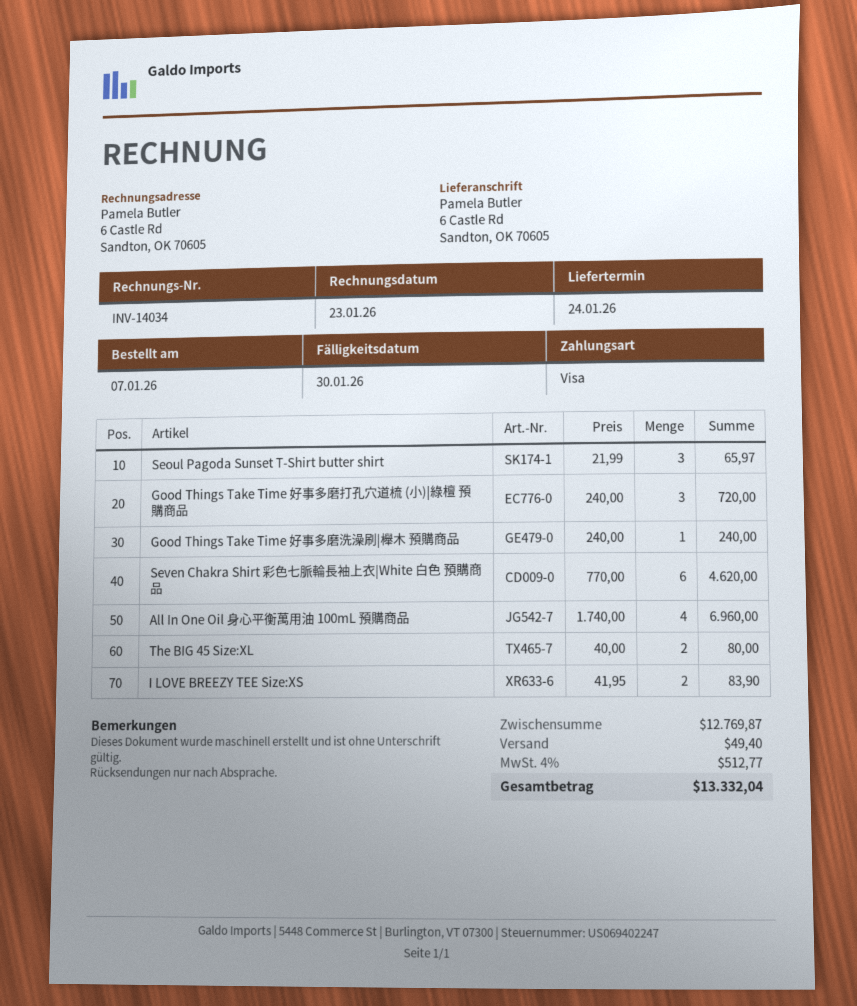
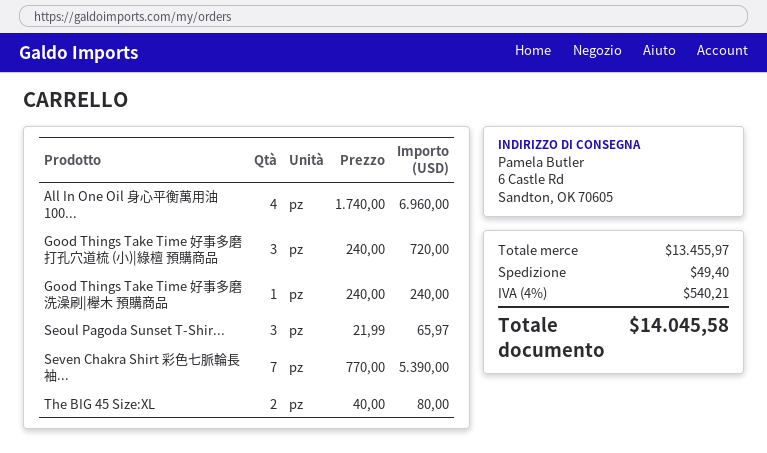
Seven Chakra Shirt 彩色七脈輪長袖上衣|White 白色 預購商品: 6 x 770.00 = 4620.00 -> 7 x 770.00 = 5390.00
I LOVE BREEZY TEE Size:XS: 2 x 41.95 = 83.90 -> none
subtotal: 12769.87 -> 13455.97
tax: 4% = 512.77 -> 4% = 540.21
total: 13332.04 -> 14045.58

